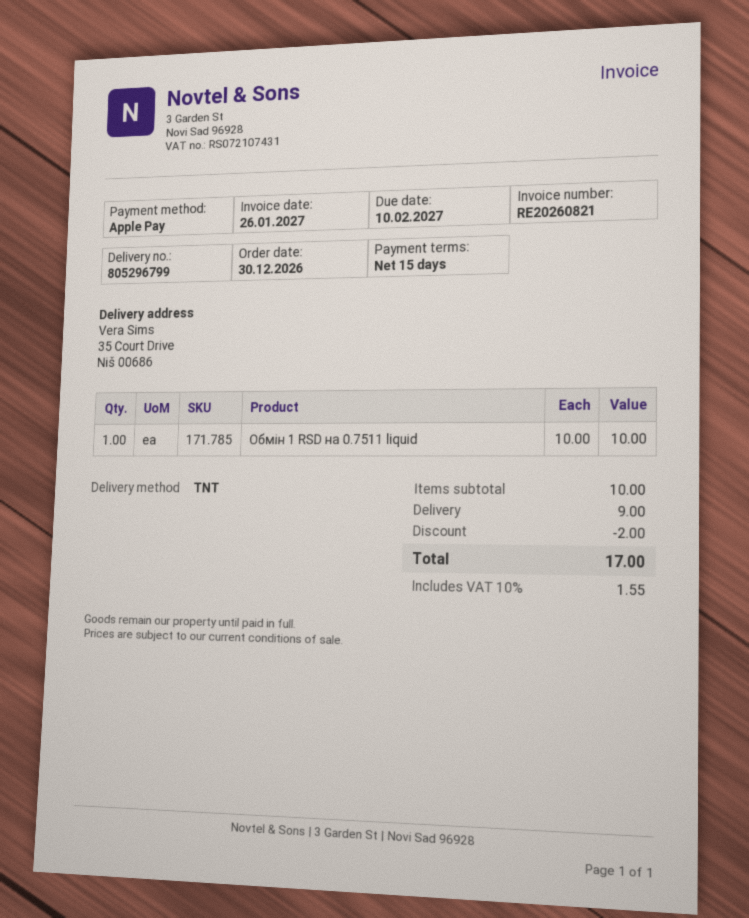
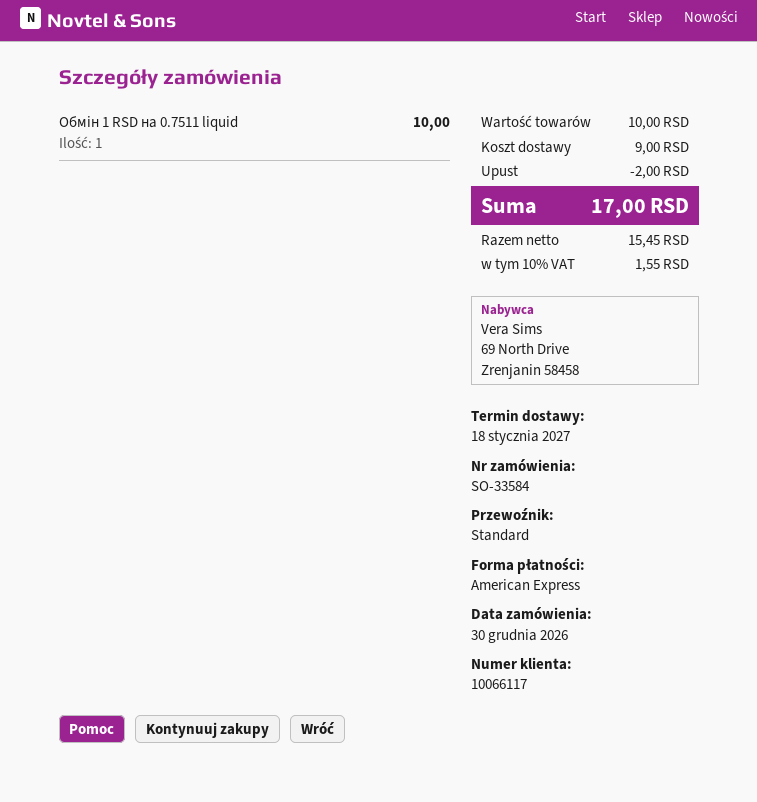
payment method: Apple Pay -> American Express
shipping method: TNT -> standard

